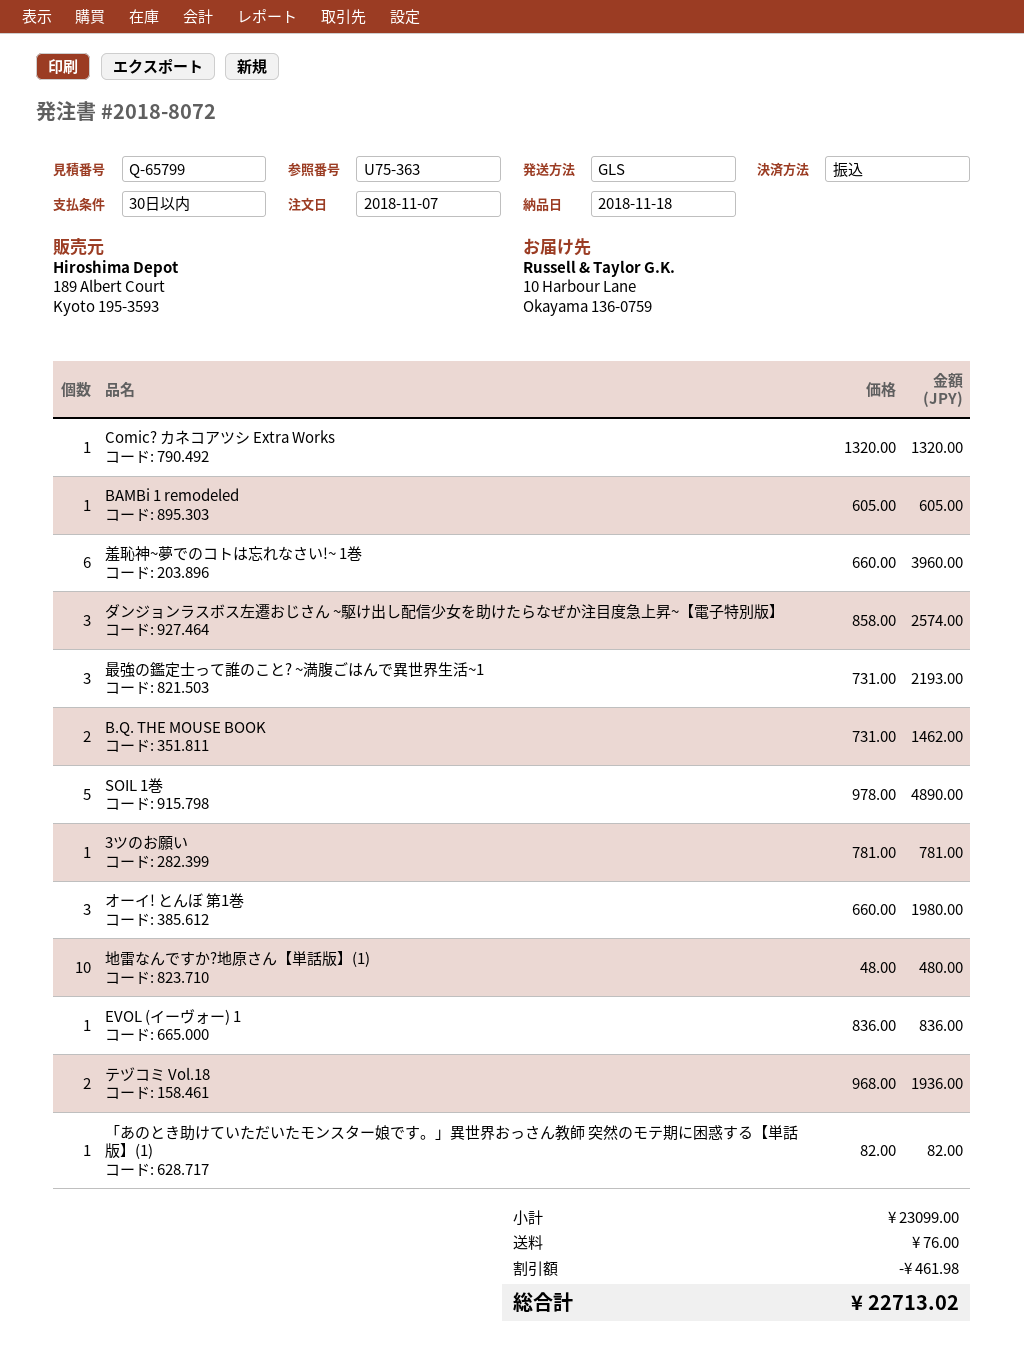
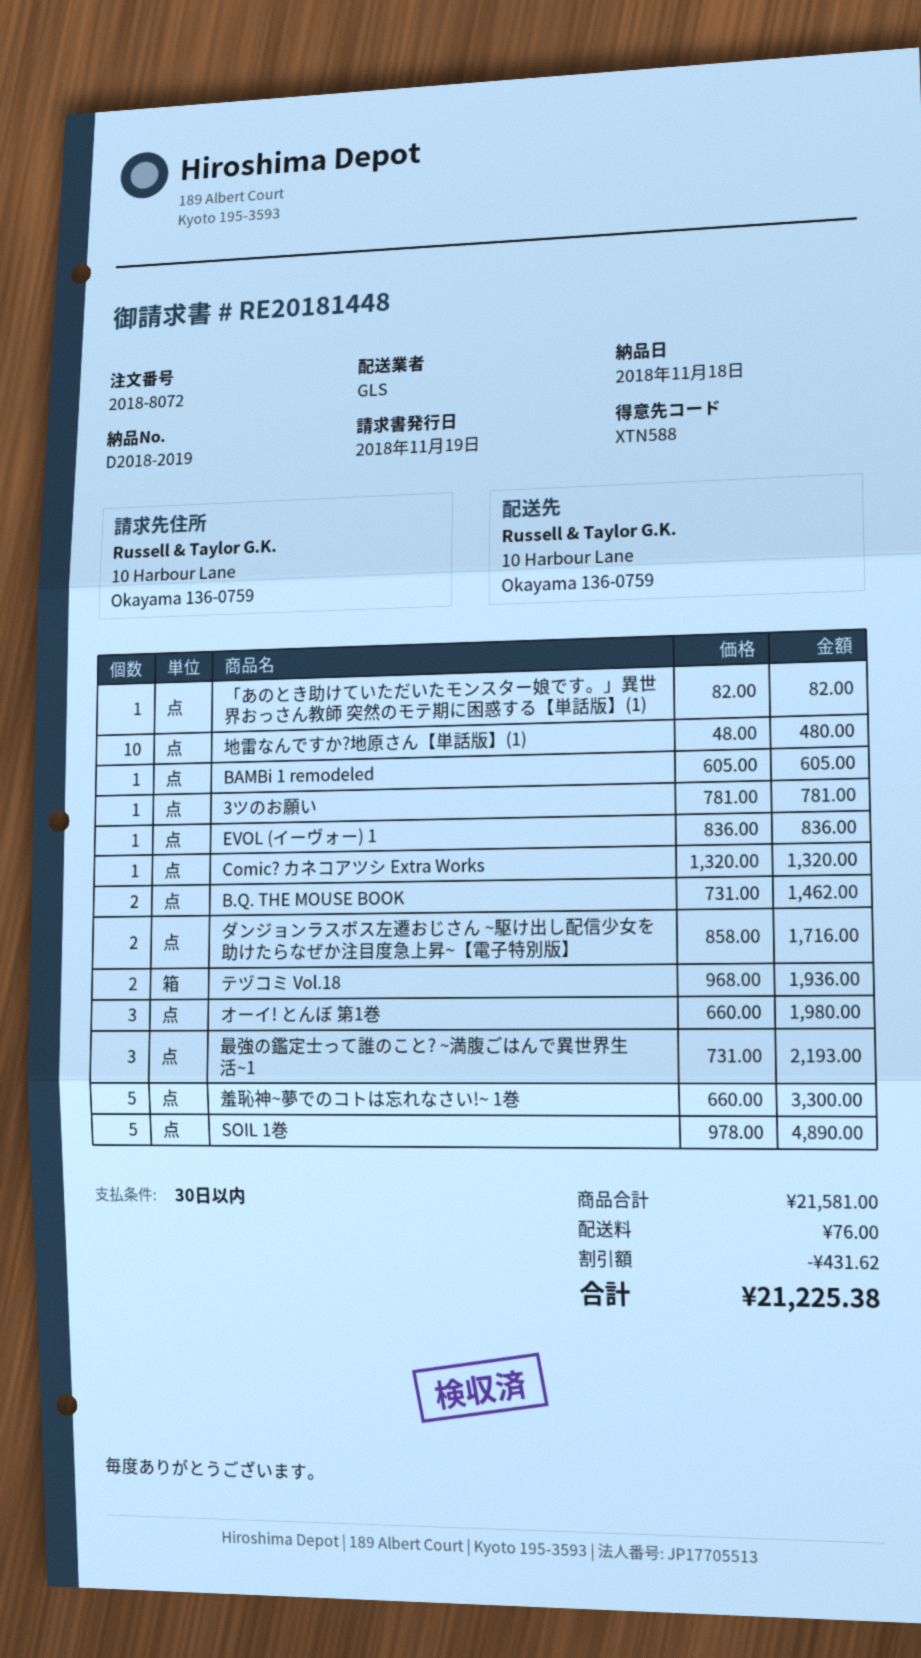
羞恥神~夢でのコトは忘れなさい!~ 1巻: 6 x 660.00 = 3960.00 -> 5 x 660.00 = 3300.00
ダンジョンラスボス左遷おじさん ~駆け出し配信少女を助けたらなぜか注目度急上昇~【電子特別版】: 3 x 858.00 = 2574.00 -> 2 x 858.00 = 1716.00
subtotal: 23099.00 -> 21581.00
discount: 461.98 -> 431.62
total: 22713.02 -> 21225.38

